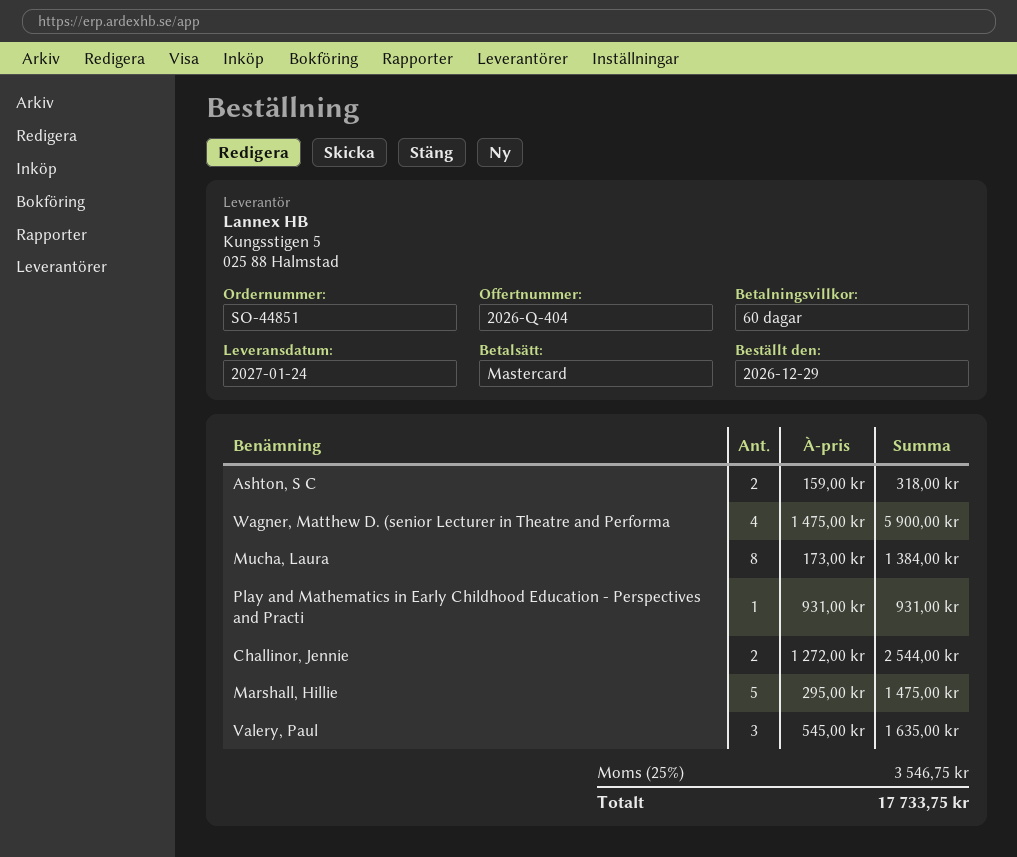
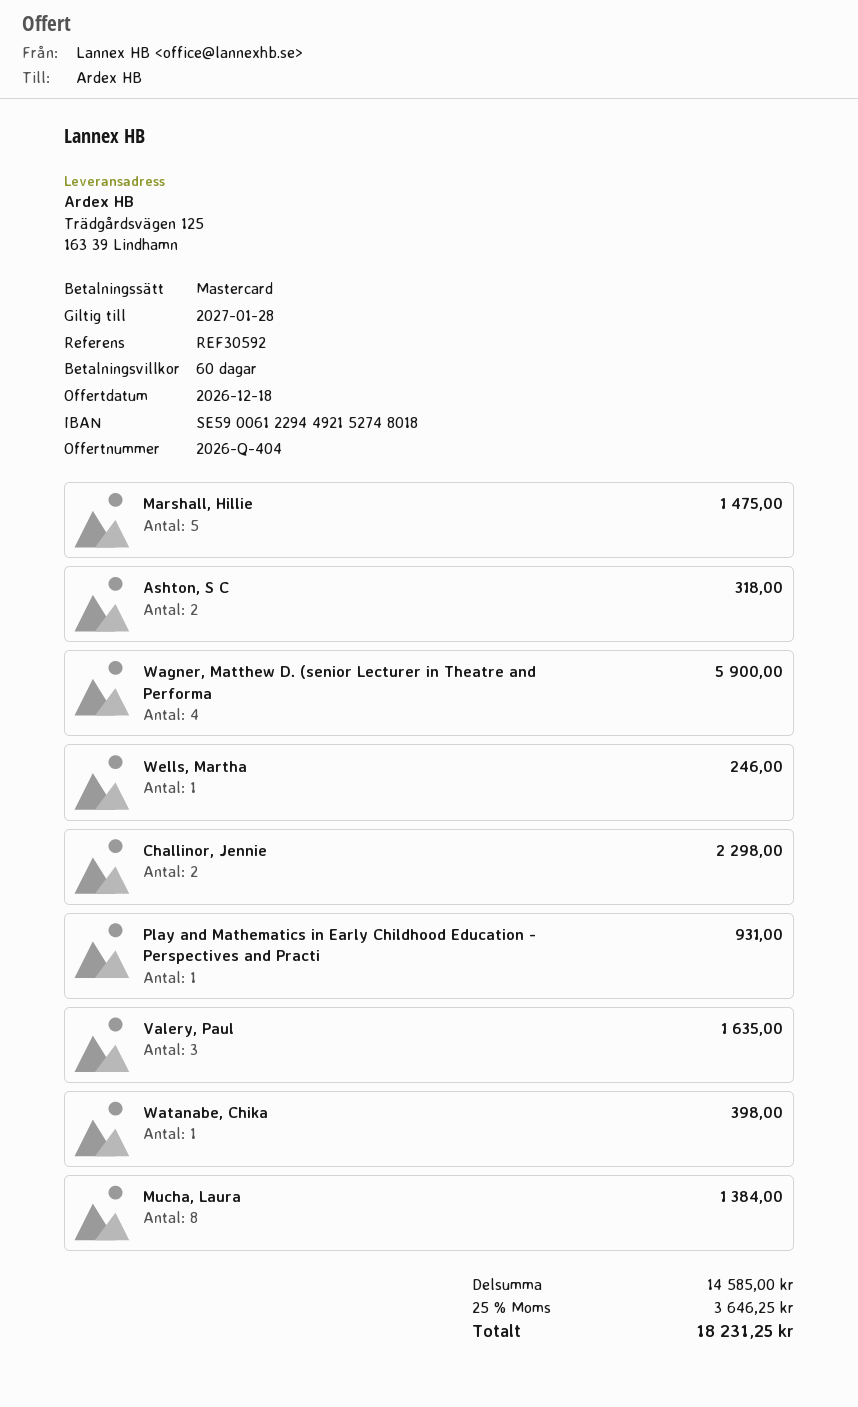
Challinor, Jennie: 2 for 2544.00 -> 2 for 2298.00
Wells, Martha: none -> 1 for 246.00
Watanabe, Chika: none -> 1 for 398.00
tax: 25% = 3546.75 -> 25% = 3646.25
total: 17733.75 -> 18231.25

